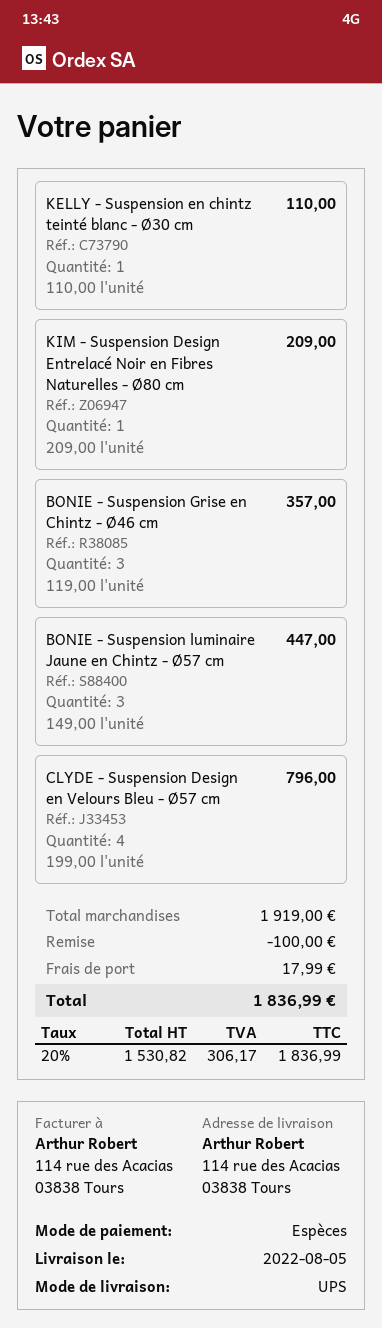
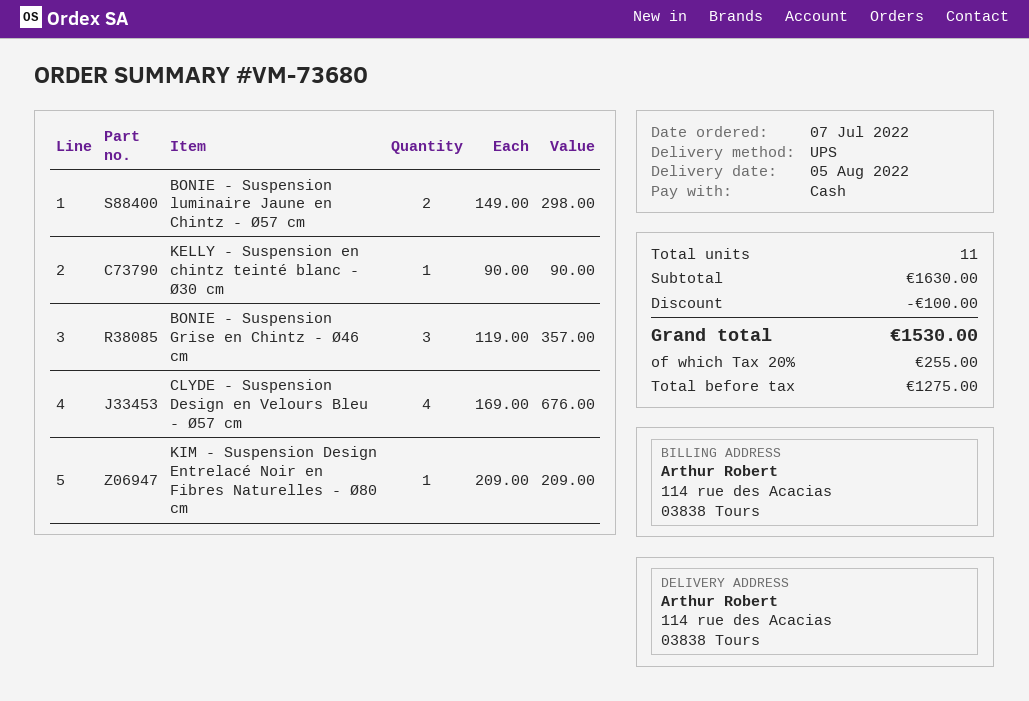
KELLY - Suspension en chintz teinté blanc - Ø30 cm: 1 x 110.00 = 110.00 -> 1 x 90.00 = 90.00
BONIE - Suspension luminaire Jaune en Chintz - Ø57 cm: 3 x 149.00 = 447.00 -> 2 x 149.00 = 298.00
CLYDE - Suspension Design en Velours Bleu - Ø57 cm: 4 x 199.00 = 796.00 -> 4 x 169.00 = 676.00
subtotal: 1919.00 -> 1630.00
shipping: 17.99 -> none
net: 1530.82 -> 1275.00
tax: 20% = 306.17 -> 20% = 255.00
total: 1836.99 -> 1530.00

